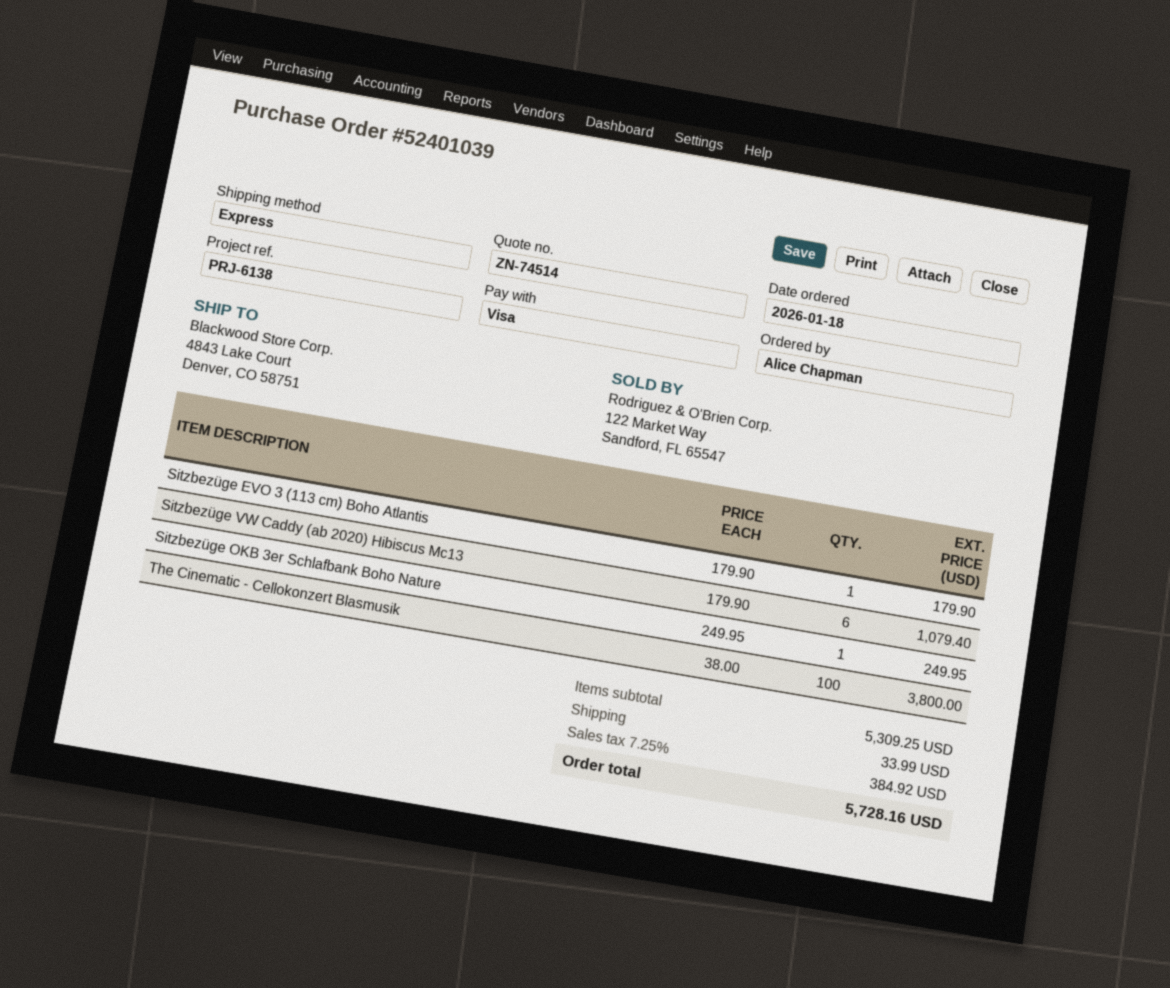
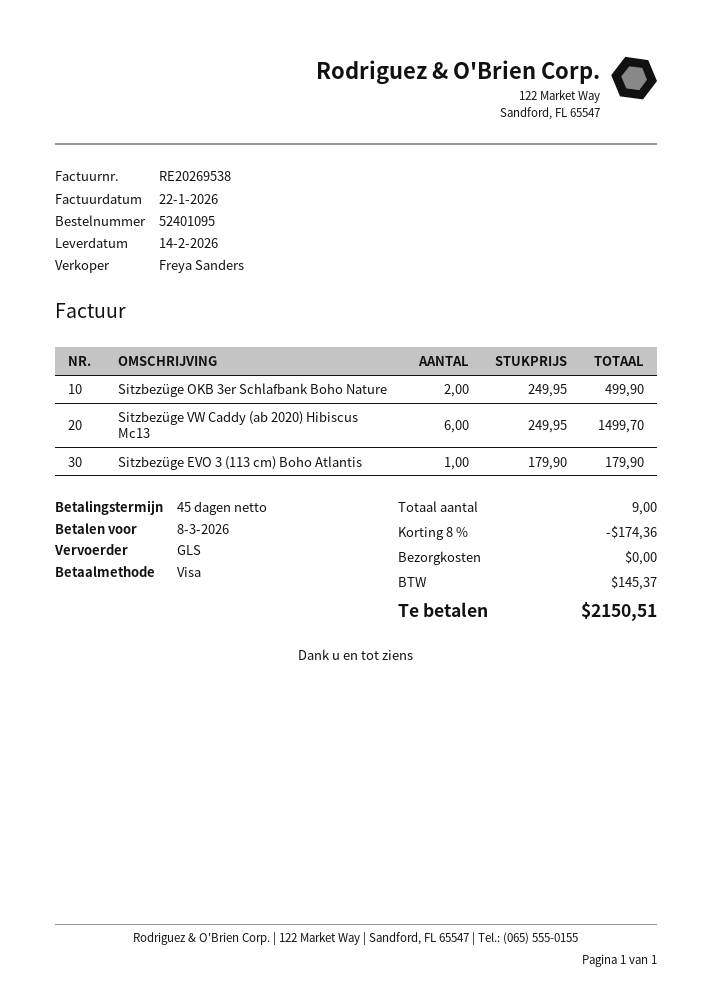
order number: 52401039 -> 52401095
shipping method: express -> GLS
Sitzbezüge VW Caddy (ab 2020) Hibiscus Mc13: 6 x 179.90 = 1079.40 -> 6 x 249.95 = 1499.70
Sitzbezüge OKB 3er Schlafbank Boho Nature: 1 x 249.95 = 249.95 -> 2 x 249.95 = 499.90
The Cinematic - Cellokonzert Blasmusik: 100 x 38.00 = 3800.00 -> none
discount: none -> 8% = 174.36
shipping: 33.99 -> 0.00
tax: 384.92 -> 145.37
total: 5728.16 -> 2150.51

